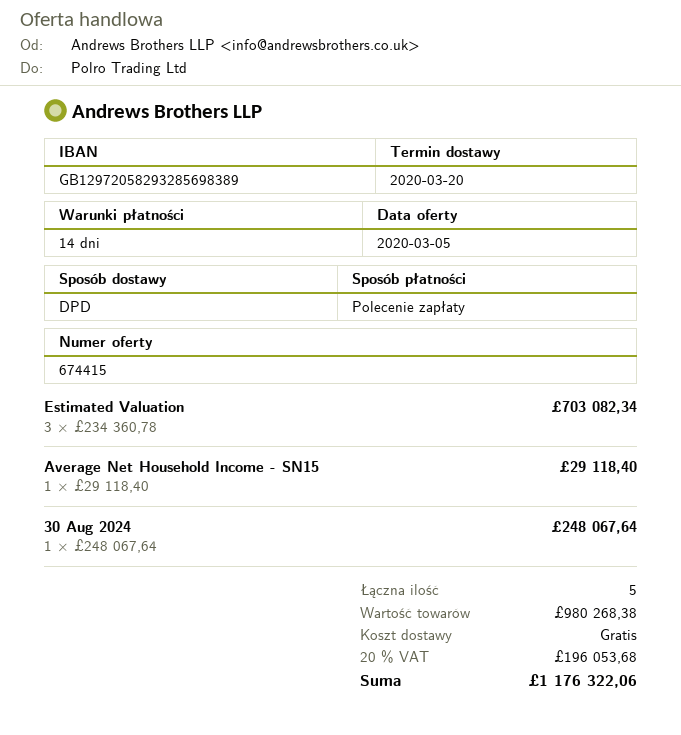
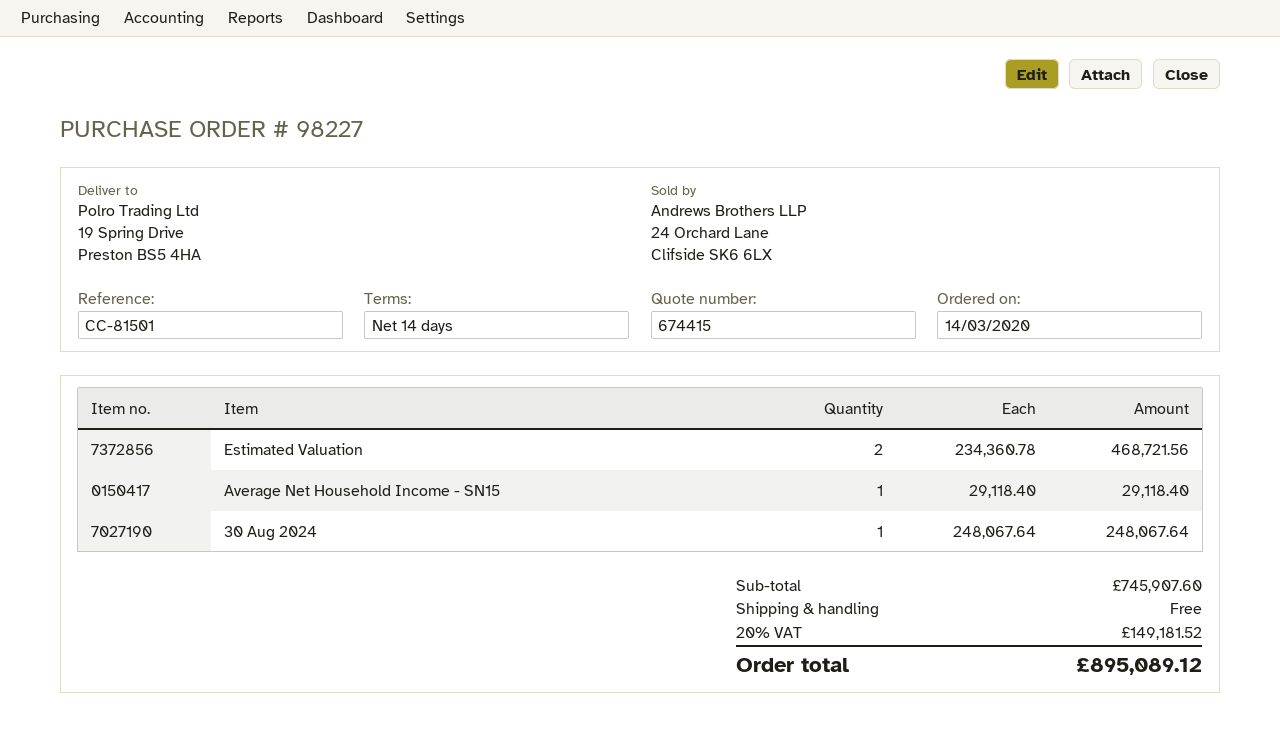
Estimated Valuation: 3 x 234360.78 = 703082.34 -> 2 x 234360.78 = 468721.56
subtotal: 980268.38 -> 745907.60
tax: 20% = 196053.68 -> 20% = 149181.52
total: 1176322.06 -> 895089.12

